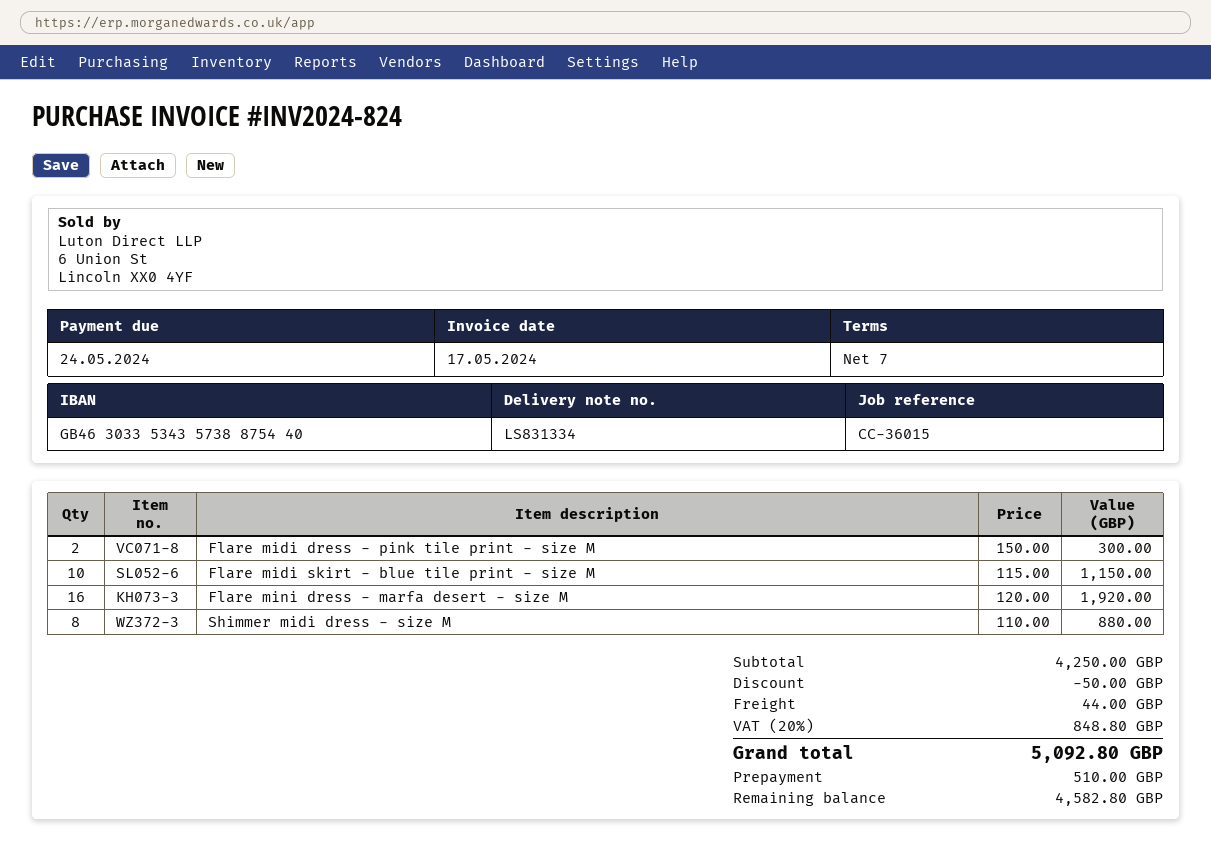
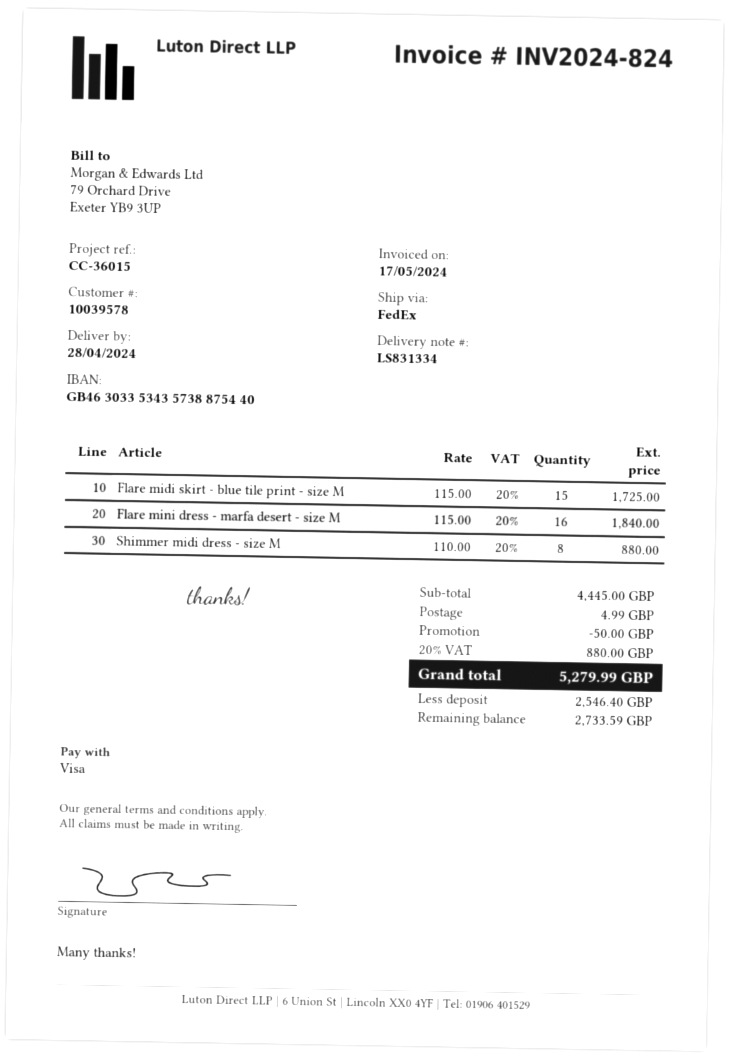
Flare midi dress - pink tile print - size M: 2 x 150.00 = 300.00 -> none
Flare midi skirt - blue tile print - size M: 10 x 115.00 = 1150.00 -> 15 x 115.00 = 1725.00
Flare mini dress - marfa desert - size M: 16 x 120.00 = 1920.00 -> 16 x 115.00 = 1840.00
subtotal: 4250.00 -> 4445.00
shipping: 44.00 -> 4.99
tax: 20% = 848.80 -> 20% = 880.00
total: 5092.80 -> 5279.99
deposit: 510.00 -> 2546.40
balance: 4582.80 -> 2733.59

